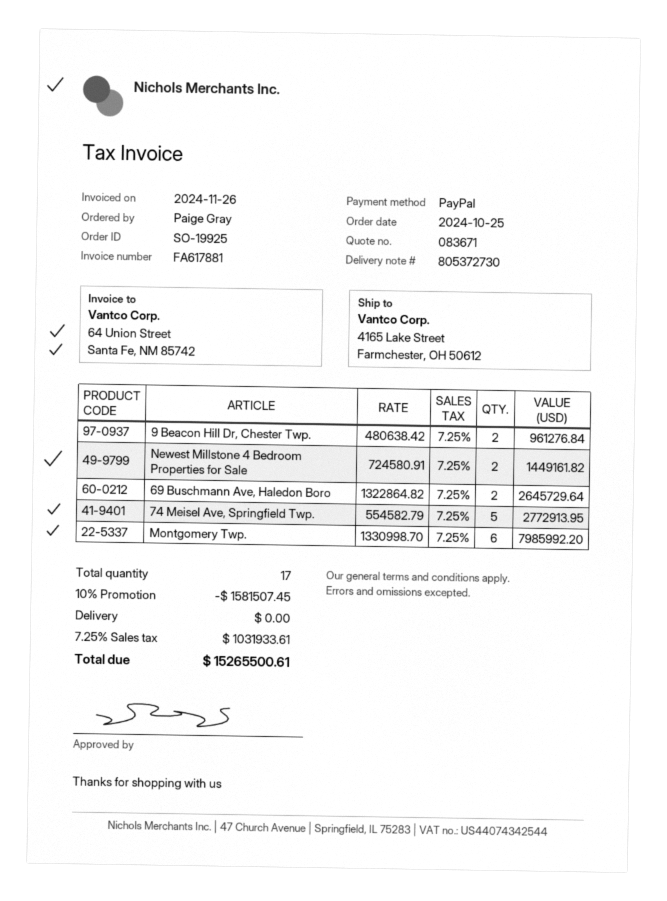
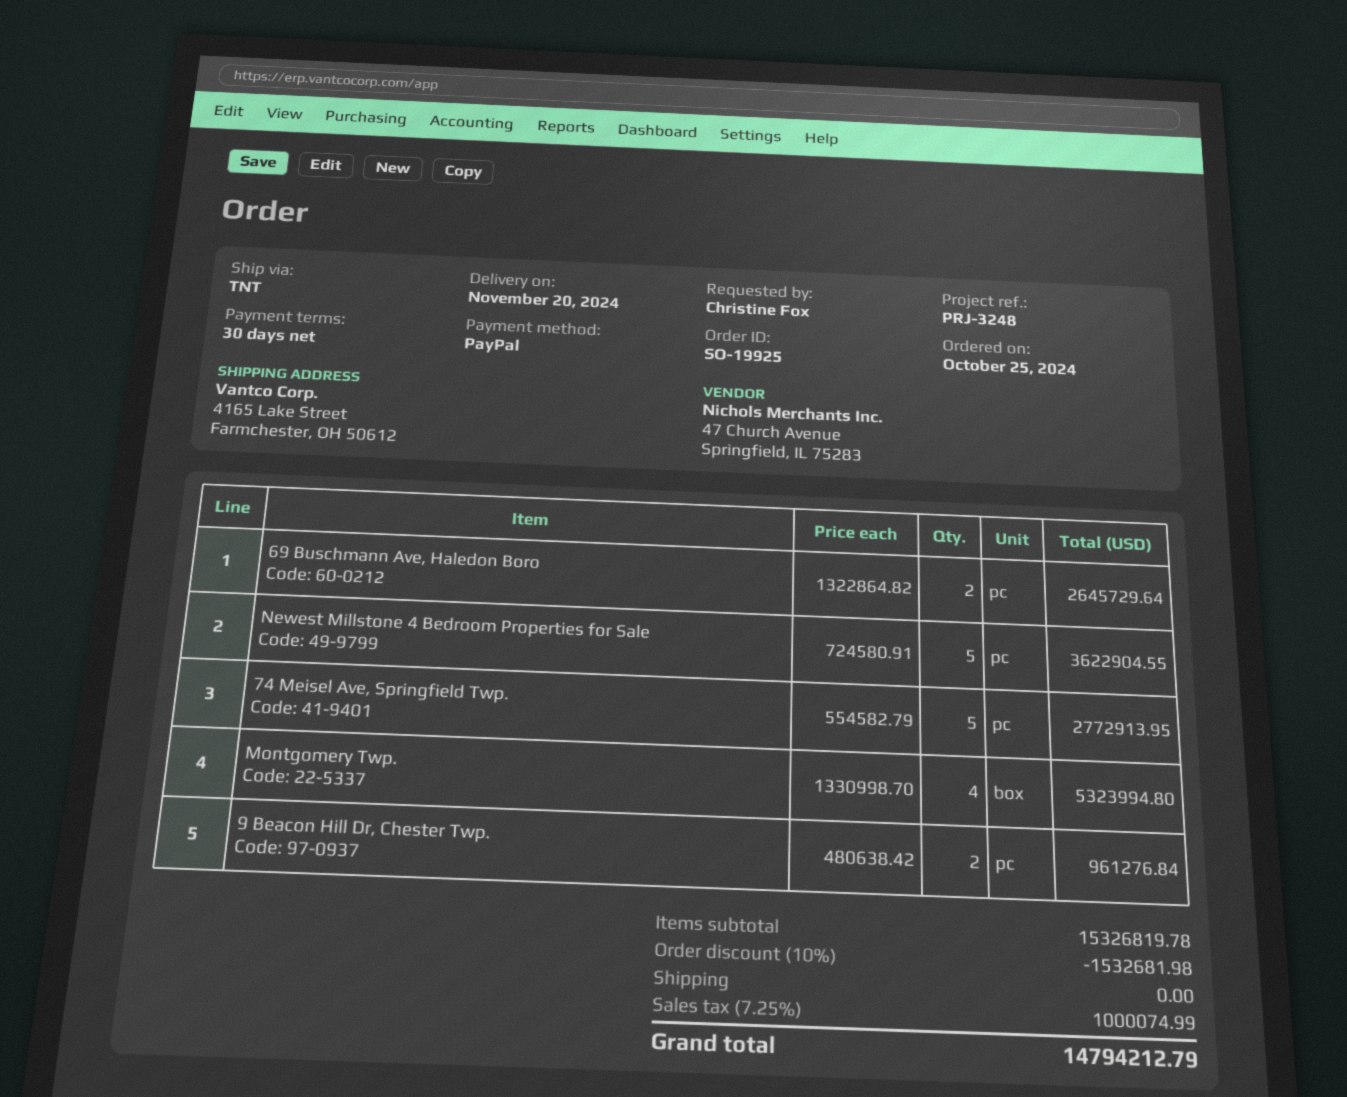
ordered by: Paige Gray -> Christine Fox
Newest Millstone 4 Bedroom Properties for Sale: 2 x 724580.91 = 1449161.82 -> 5 x 724580.91 = 3622904.55
Montgomery Twp.: 6 x 1330998.70 = 7985992.20 -> 4 x 1330998.70 = 5323994.80
discount: 10% = 1581507.45 -> 10% = 1532681.98
tax: 7.25% = 1031933.61 -> 7.25% = 1000074.99
total: 15265500.61 -> 14794212.79

